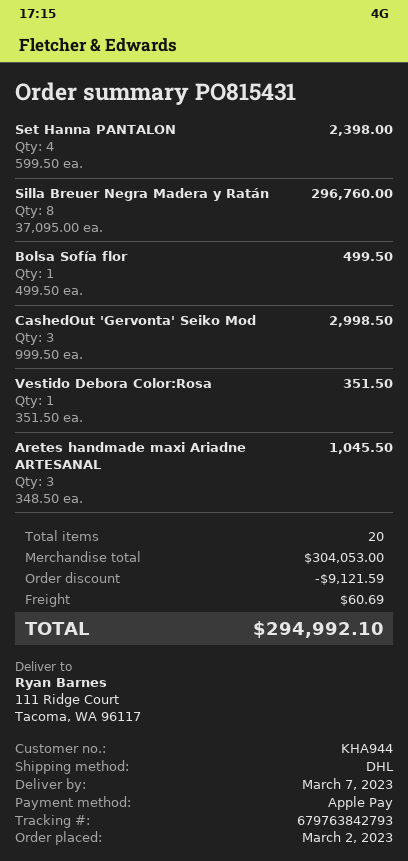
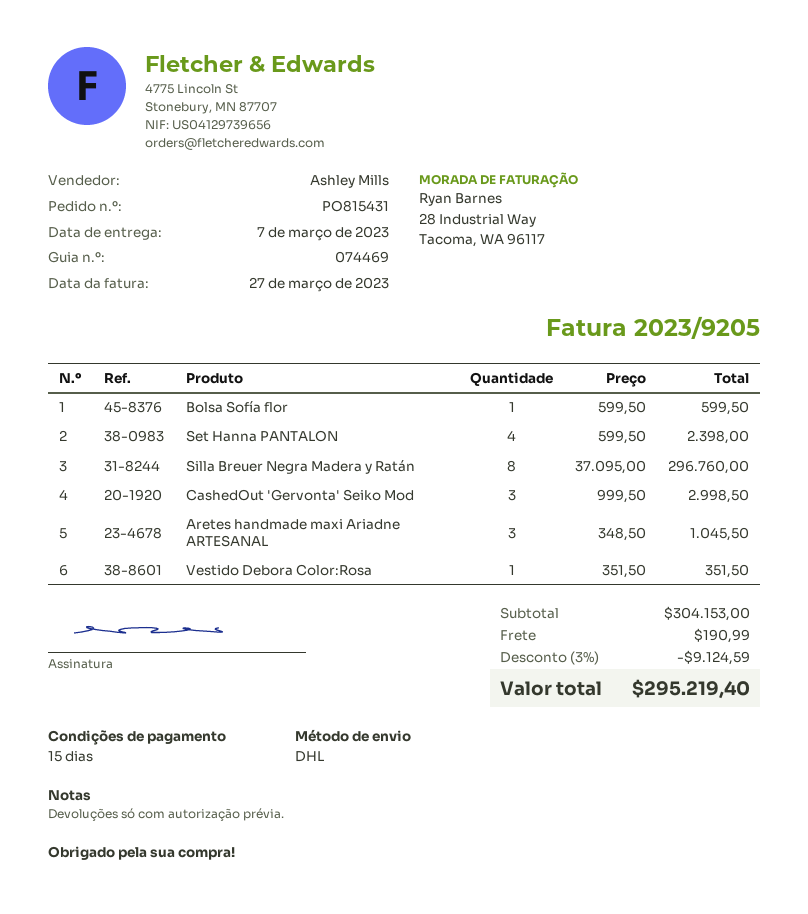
Bolsa Sofía flor: 1 x 499.50 = 499.50 -> 1 x 599.50 = 599.50
subtotal: 304053.00 -> 304153.00
discount: 9121.59 -> 9124.59
shipping: 60.69 -> 190.99
total: 294992.10 -> 295219.40

